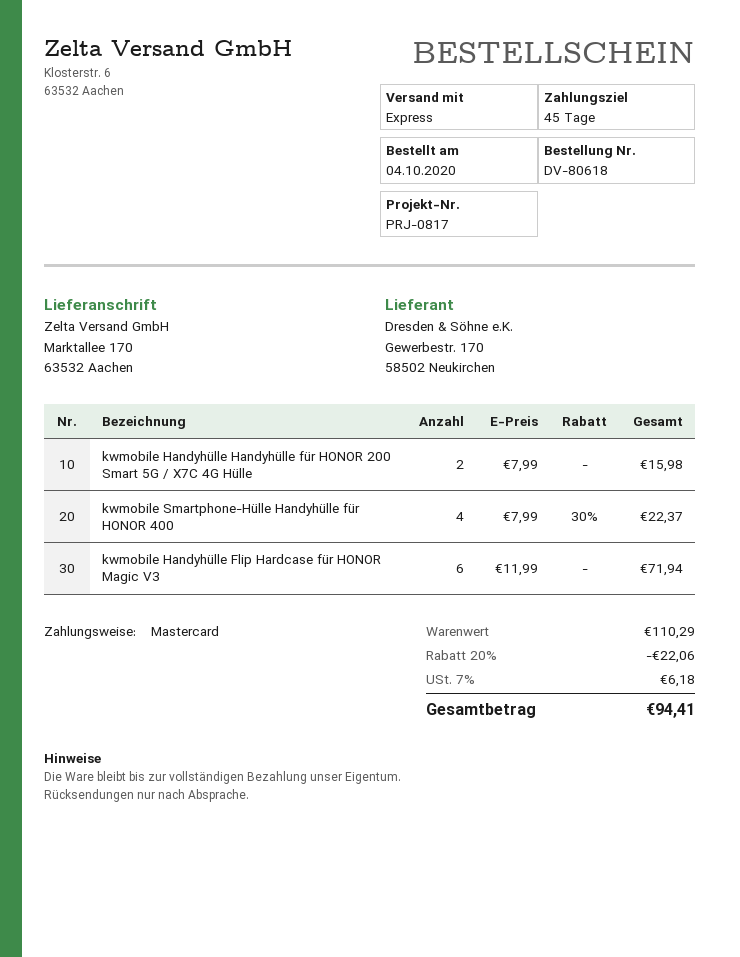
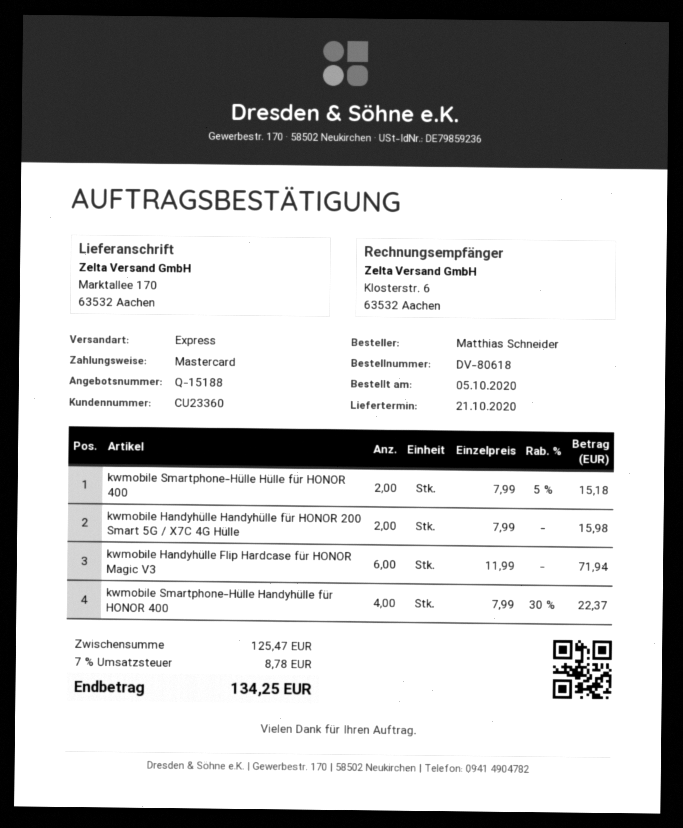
order date: 2020-10-04 -> 2020-10-05
kwmobile Smartphone-Hülle Hülle für HONOR 400: none -> 2 x 7.99 - 5% = 15.18
subtotal: 110.29 -> 125.47
discount: 20% = 22.06 -> none
tax: 7% = 6.18 -> 7% = 8.78
total: 94.41 -> 134.25

